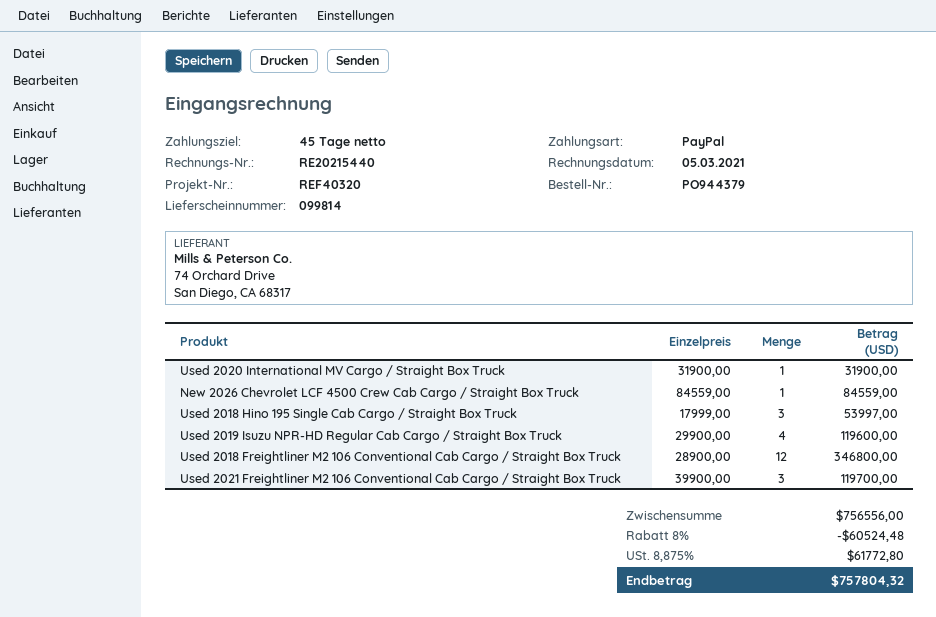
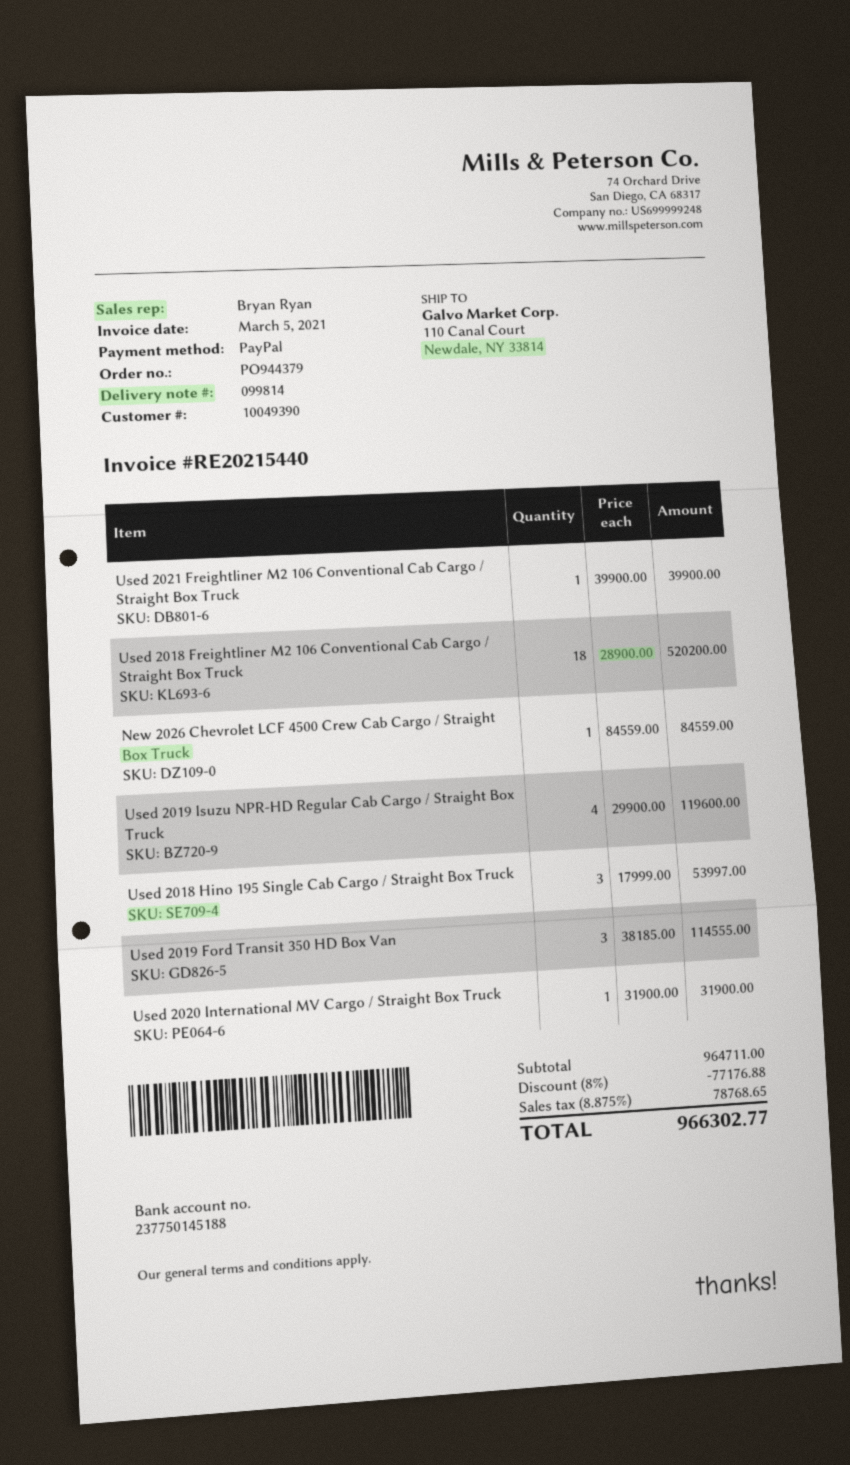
Used 2018 Freightliner M2 106 Conventional Cab Cargo / Straight Box Truck: 12 x 28900.00 = 346800.00 -> 18 x 28900.00 = 520200.00
Used 2021 Freightliner M2 106 Conventional Cab Cargo / Straight Box Truck: 3 x 39900.00 = 119700.00 -> 1 x 39900.00 = 39900.00
Used 2019 Ford Transit 350 HD Box Van: none -> 3 x 38185.00 = 114555.00
subtotal: 756556.00 -> 964711.00
discount: 8% = 60524.48 -> 8% = 77176.88
tax: 8.875% = 61772.80 -> 8.875% = 78768.65
total: 757804.32 -> 966302.77

